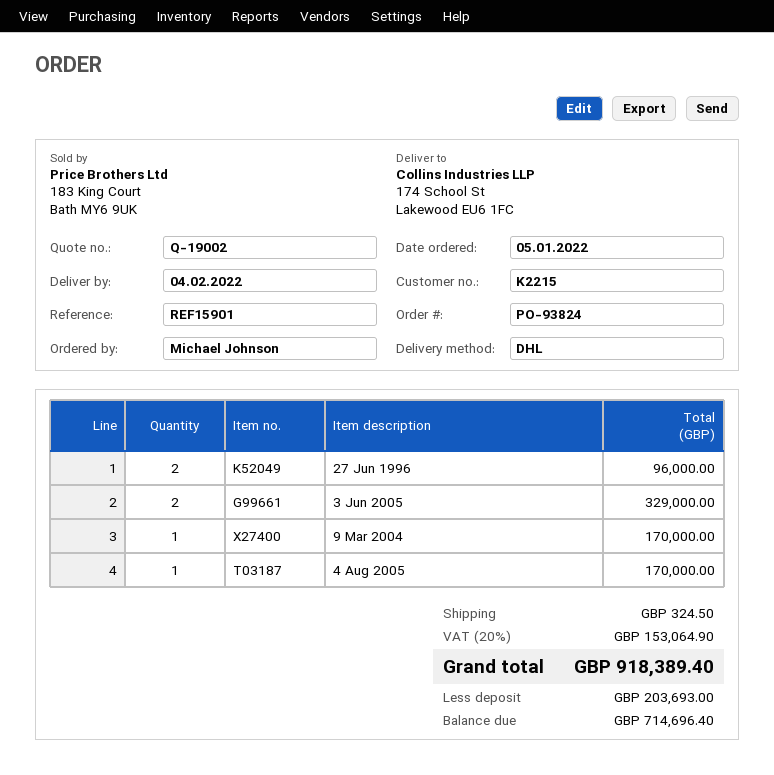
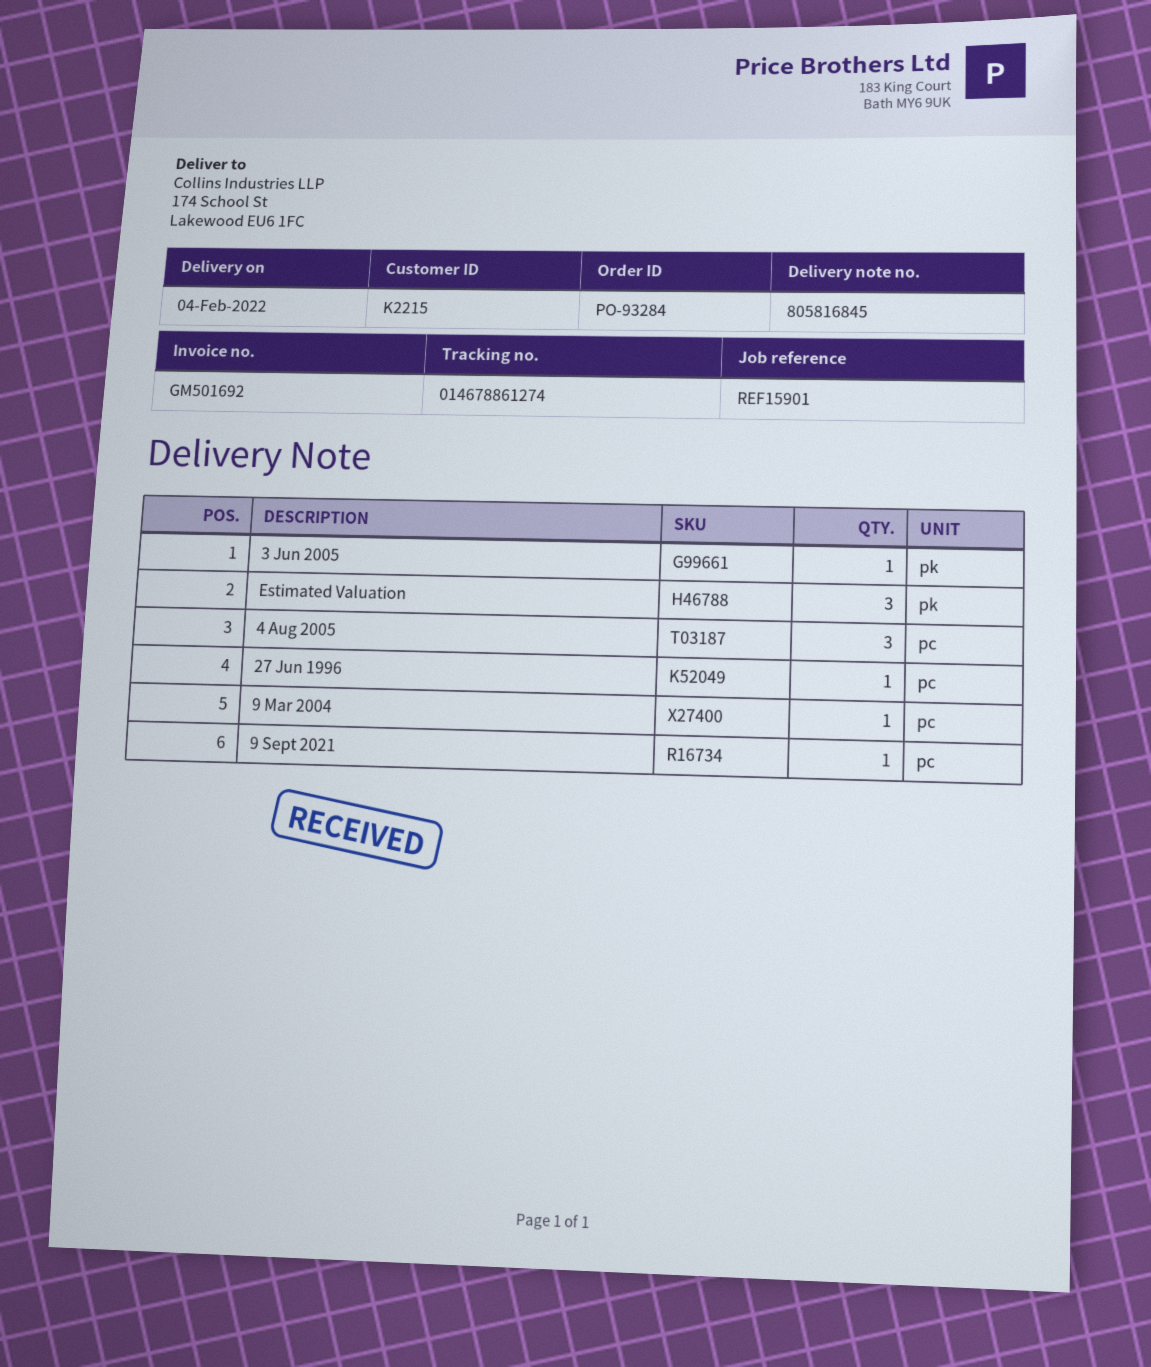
order number: PO-93824 -> PO-93284
27 Jun 1996: 2 -> 1
3 Jun 2005: 2 -> 1
4 Aug 2005: 1 -> 3
Estimated Valuation: none -> 3
9 Sept 2021: none -> 1

